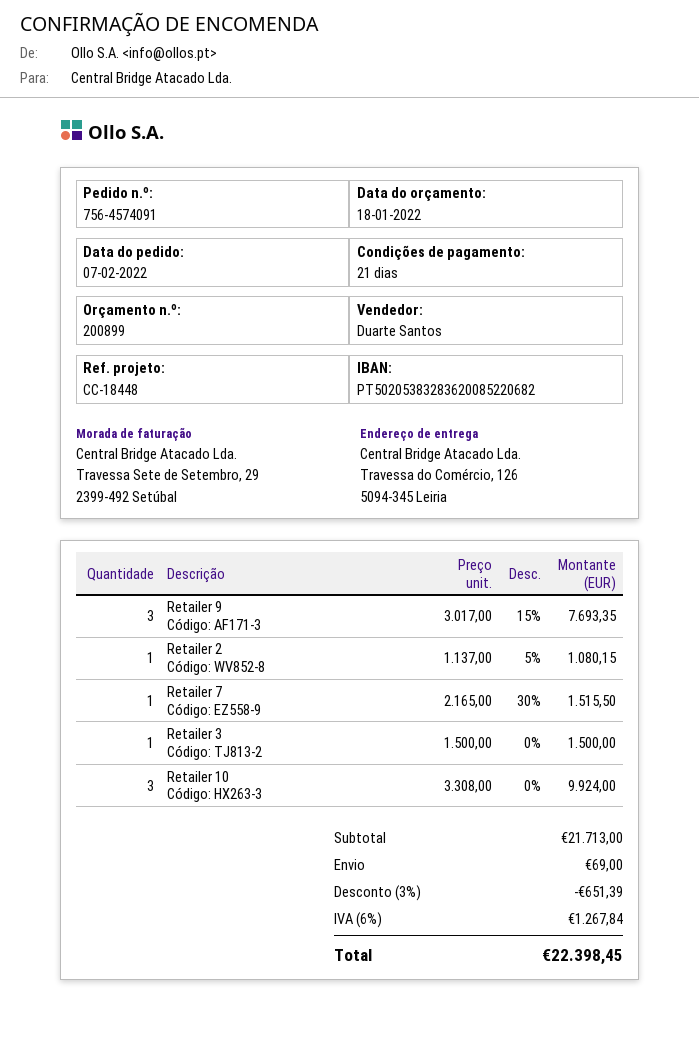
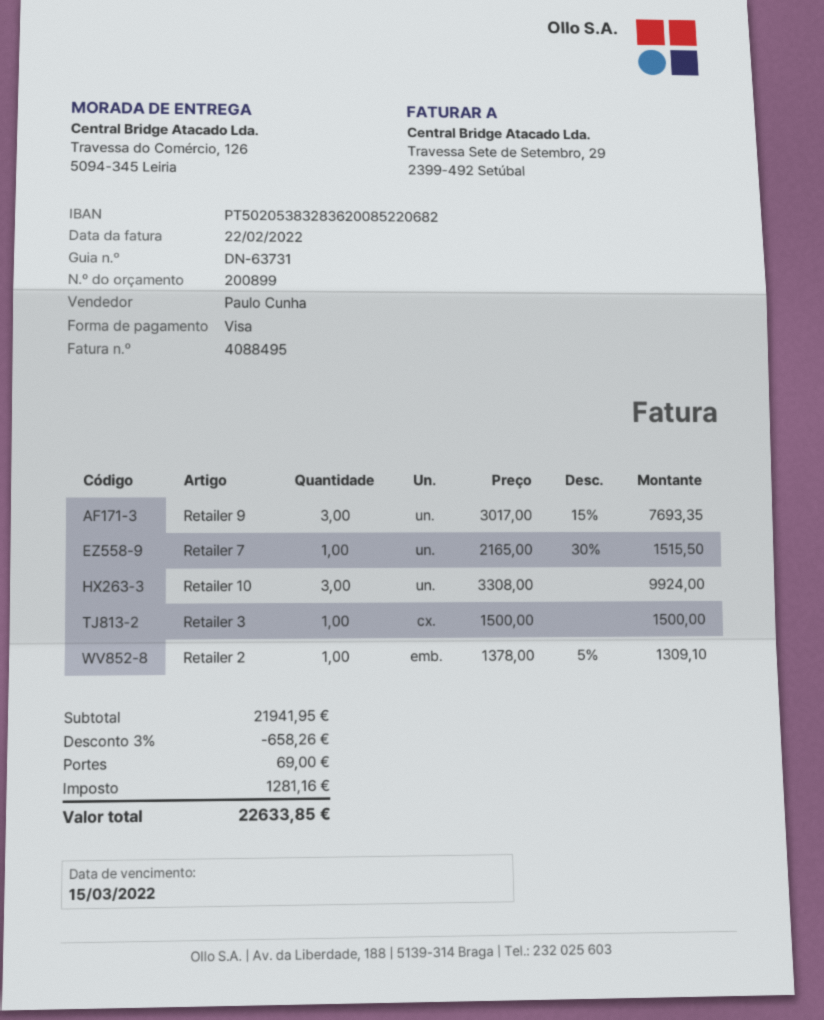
sales rep: Duarte Santos -> Paulo Cunha
Retailer 2: 1 x 1137.00 - 5% = 1080.15 -> 1 x 1378.00 - 5% = 1309.10
subtotal: 21713.00 -> 21941.95
discount: 3% = 651.39 -> 3% = 658.26
tax: 1267.84 -> 1281.16
total: 22398.45 -> 22633.85

